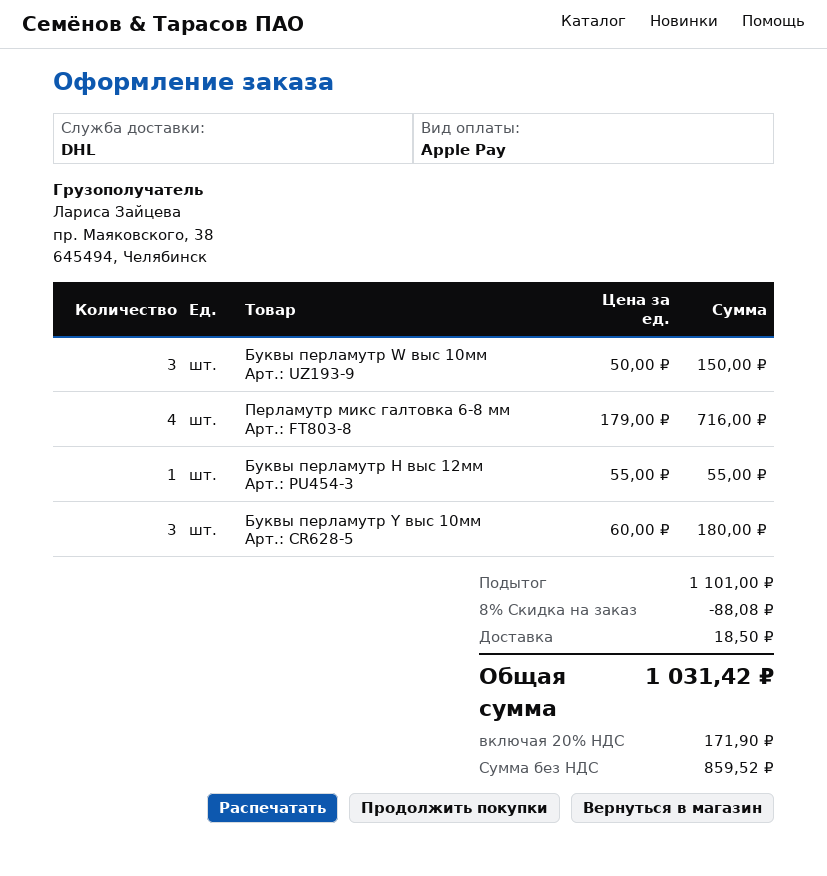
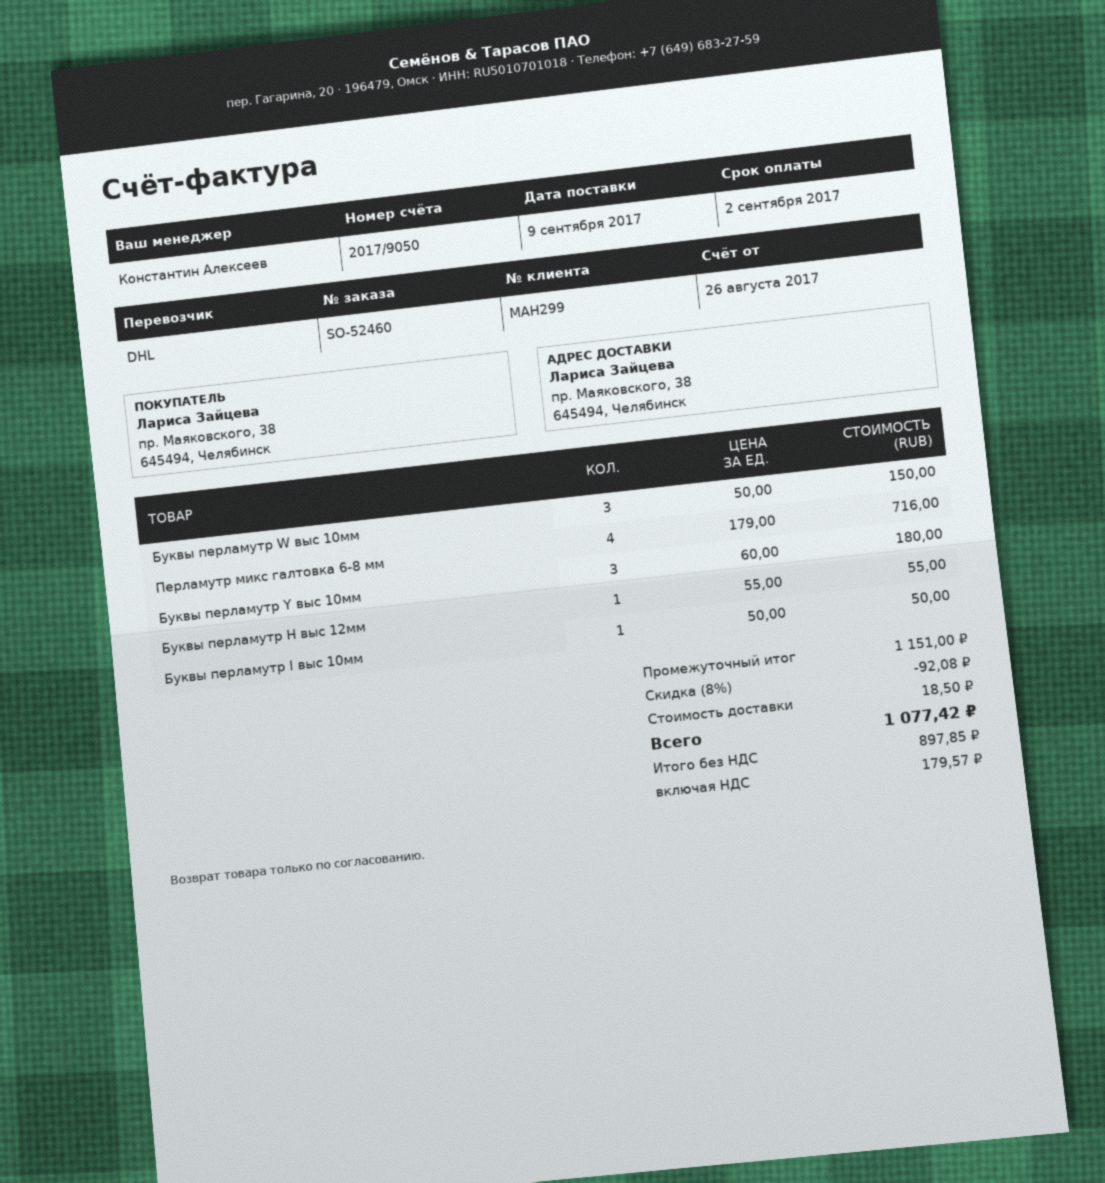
Буквы перламутр I выс 10мм: none -> 1 x 50.00 = 50.00
subtotal: 1101.00 -> 1151.00
discount: 8% = 88.08 -> 8% = 92.08
net: 859.52 -> 897.85
tax: 171.90 -> 179.57
total: 1031.42 -> 1077.42

